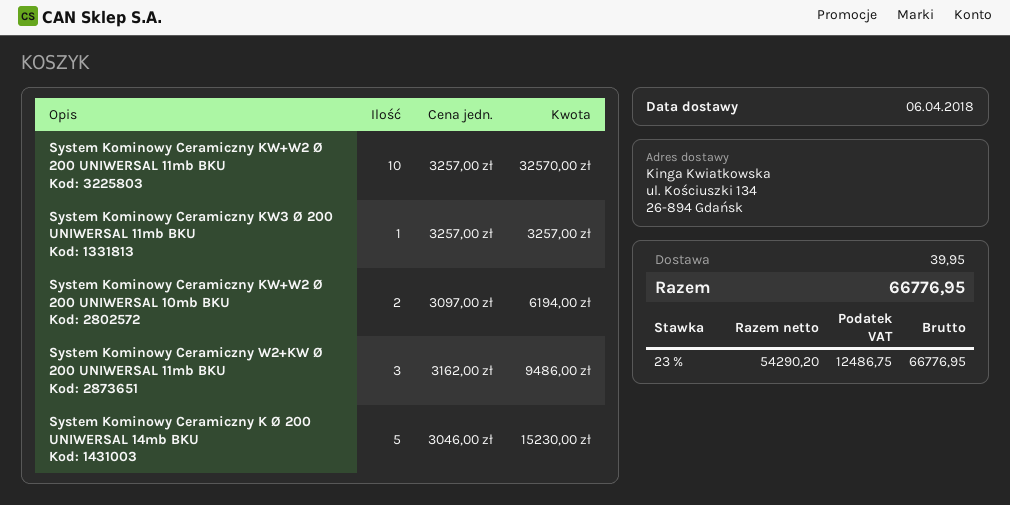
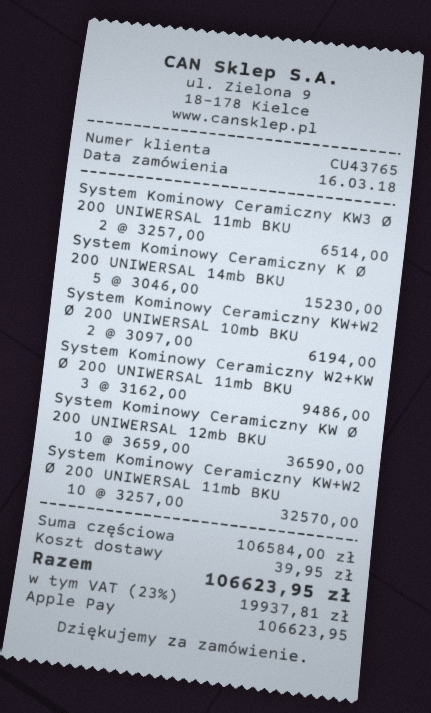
System Kominowy Ceramiczny KW3 Ø 200 UNIWERSAL 11mb BKU: 1 x 3257.00 = 3257.00 -> 2 x 3257.00 = 6514.00
System Kominowy Ceramiczny KW Ø 200 UNIWERSAL 12mb BKU: none -> 10 x 3659.00 = 36590.00
tax: 23% = 12486.75 -> 23% = 19937.81
total: 66776.95 -> 106623.95

